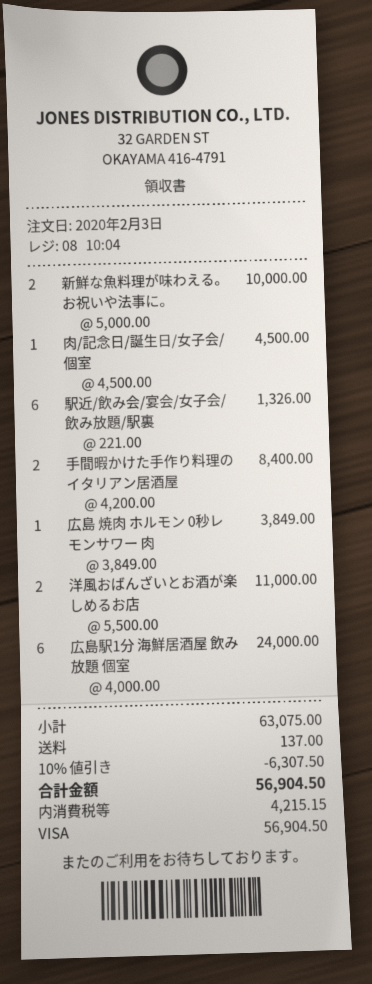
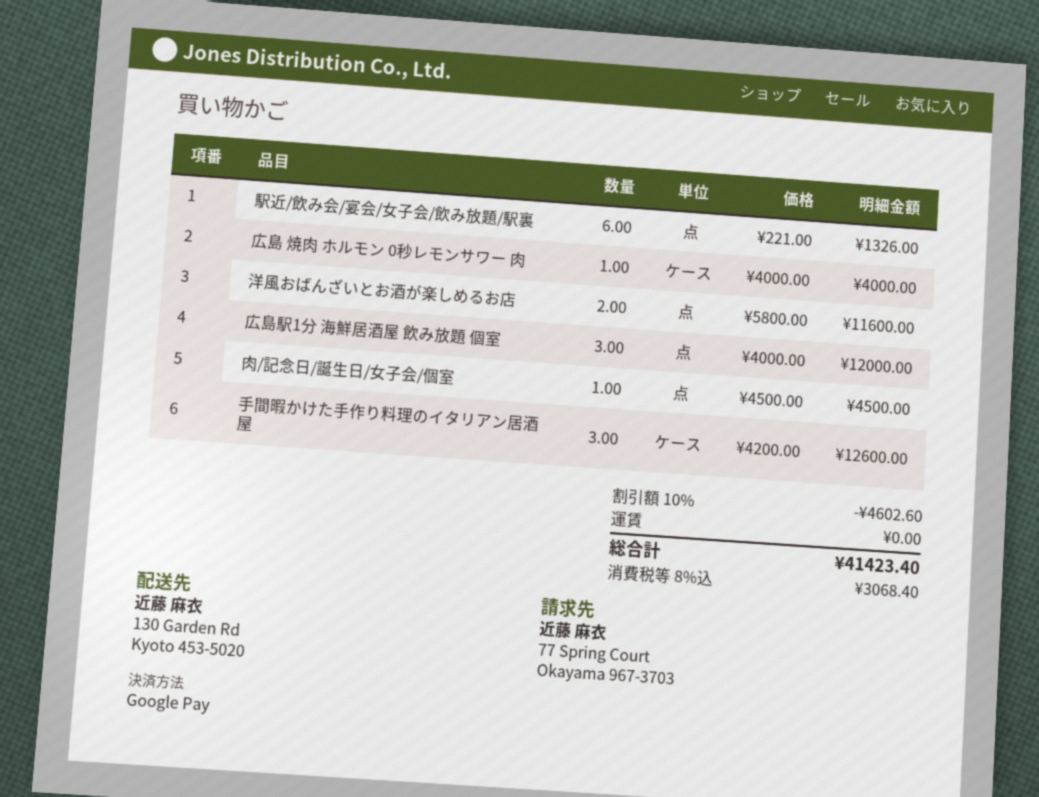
payment method: Visa -> Google Pay
新鮮な魚料理が味わえる。お祝いや法事に。: 2 x 5000.00 = 10000.00 -> none
手間暇かけた手作り料理のイタリアン居酒屋: 2 x 4200.00 = 8400.00 -> 3 x 4200.00 = 12600.00
広島 焼肉 ホルモン 0秒レモンサワー 肉: 1 x 3849.00 = 3849.00 -> 1 x 4000.00 = 4000.00
洋風おばんざいとお酒が楽しめるお店: 2 x 5500.00 = 11000.00 -> 2 x 5800.00 = 11600.00
広島駅1分 海鮮居酒屋 飲み放題 個室: 6 x 4000.00 = 24000.00 -> 3 x 4000.00 = 12000.00
discount: 10% = 6307.50 -> 10% = 4602.60
shipping: 137.00 -> 0.00
tax: 4215.15 -> 3068.40
total: 56904.50 -> 41423.40

